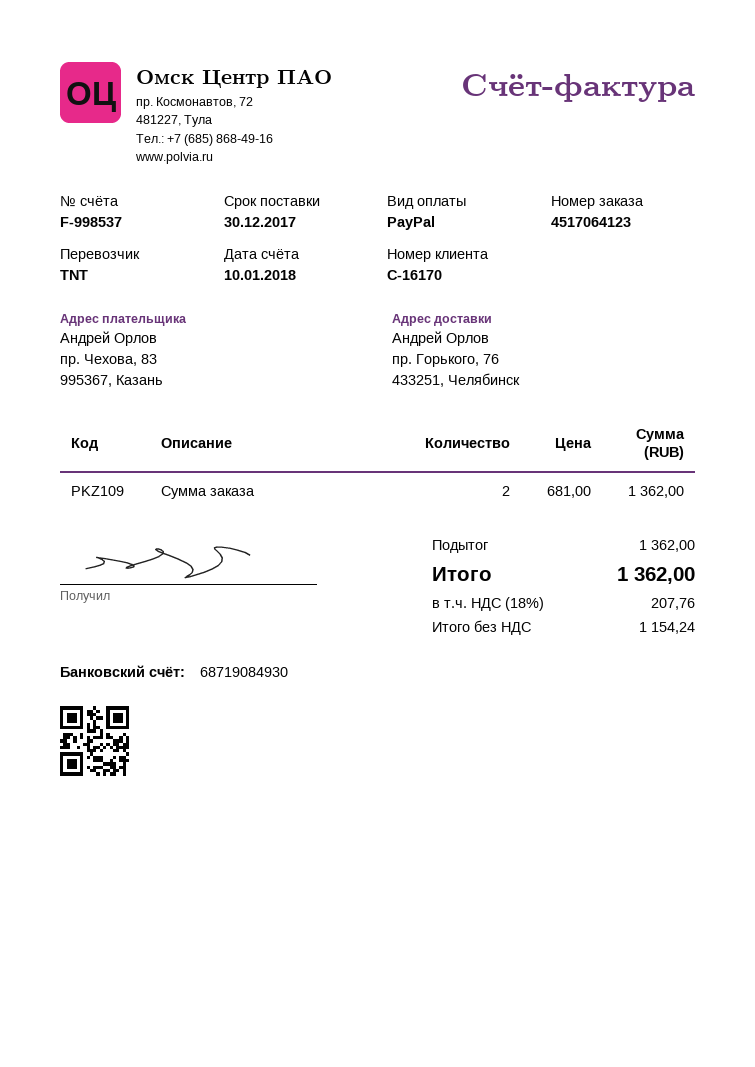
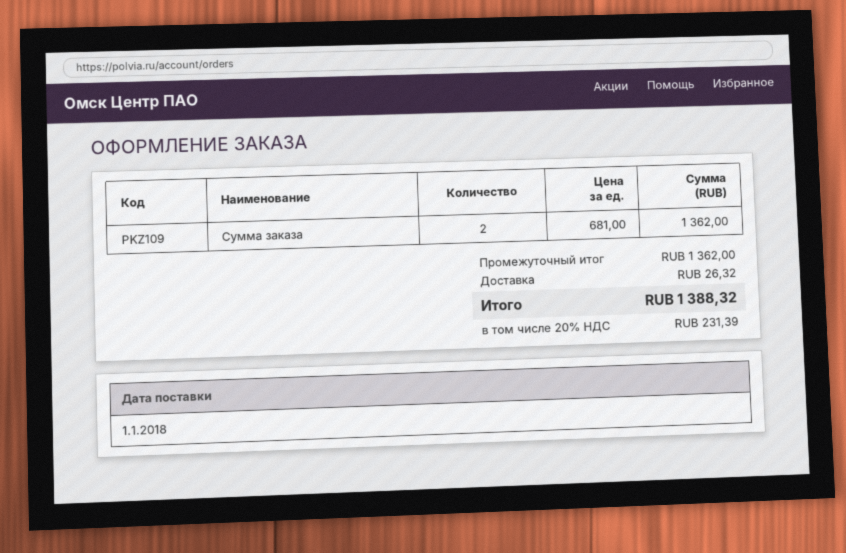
delivery date: 2017-12-30 -> 2018-01-01
shipping: none -> 26.32
tax: 18% = 207.76 -> 20% = 231.39
total: 1362.00 -> 1388.32

